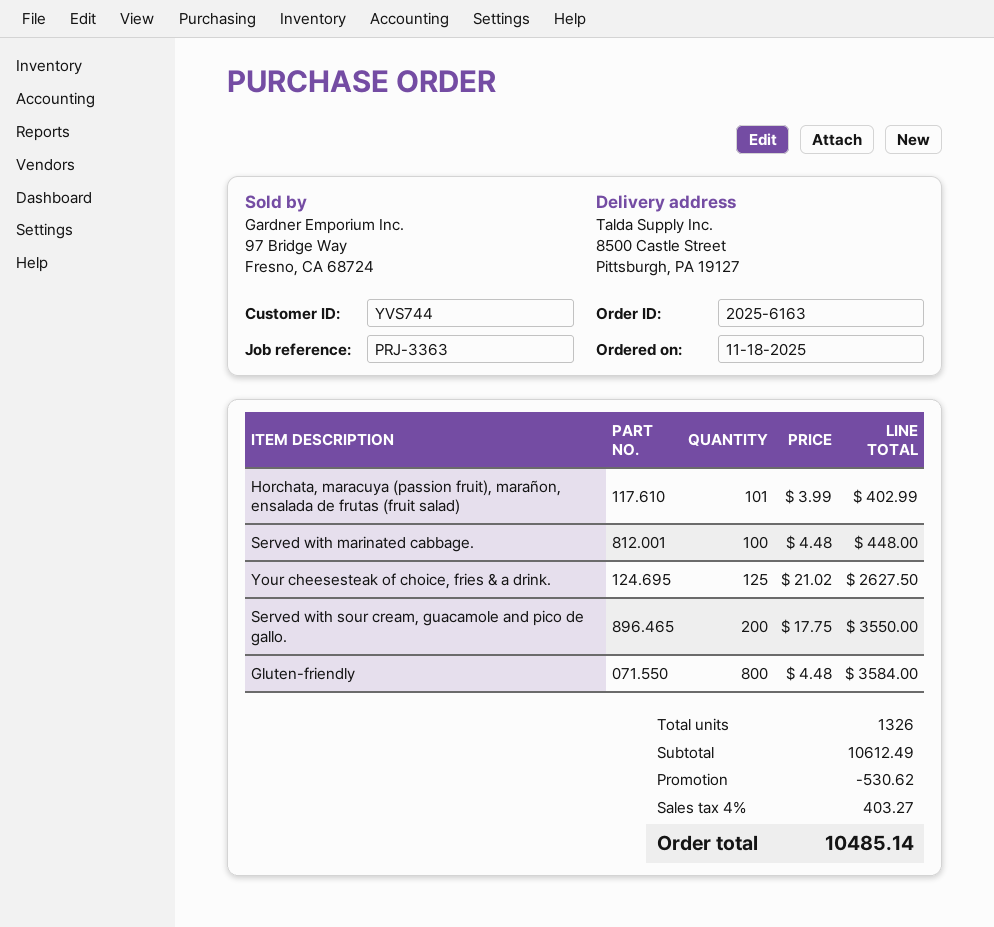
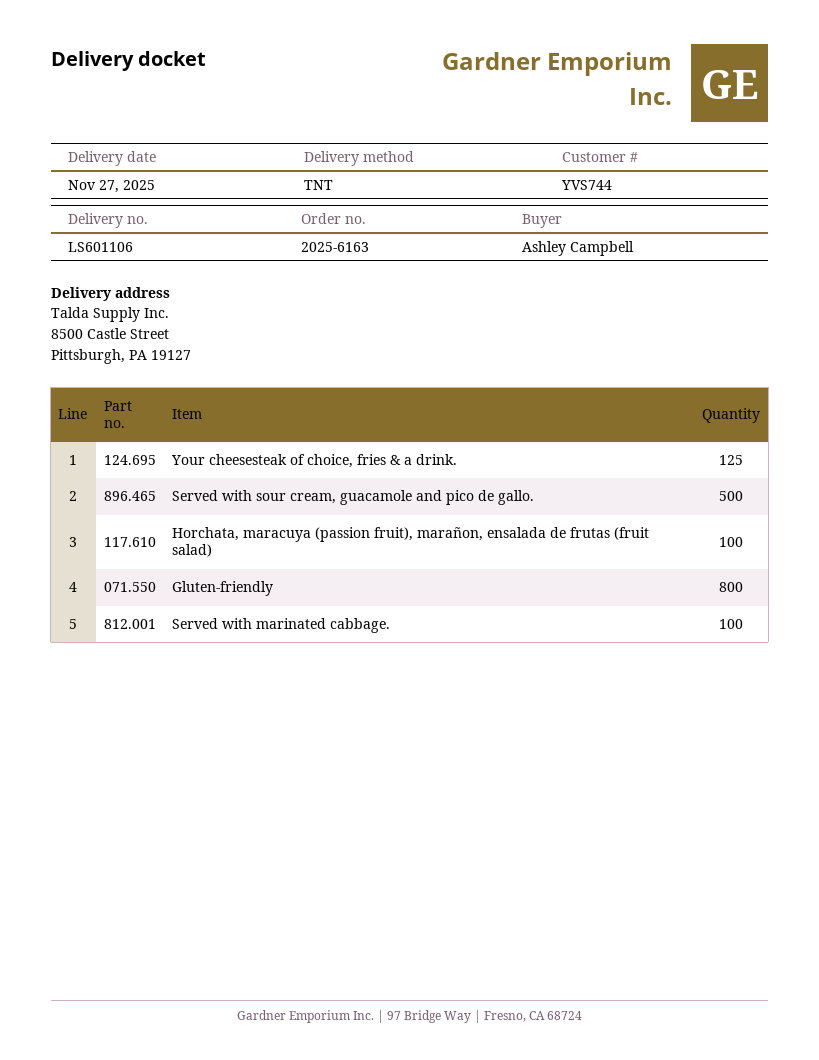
Horchata, maracuya (passion fruit), marañon, ensalada de frutas (fruit salad): 101 -> 100
Served with sour cream, guacamole and pico de gallo.: 200 -> 500

